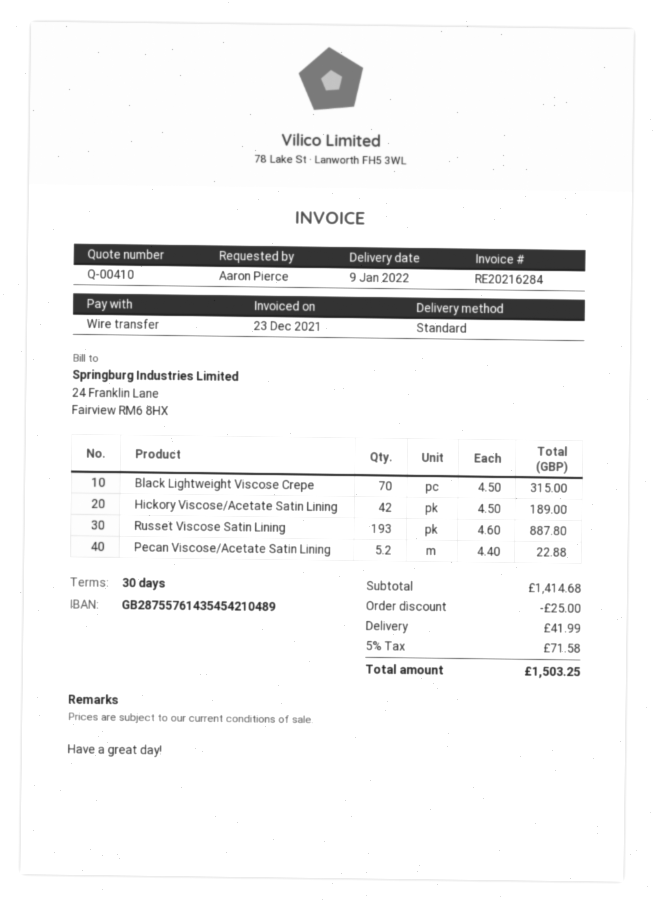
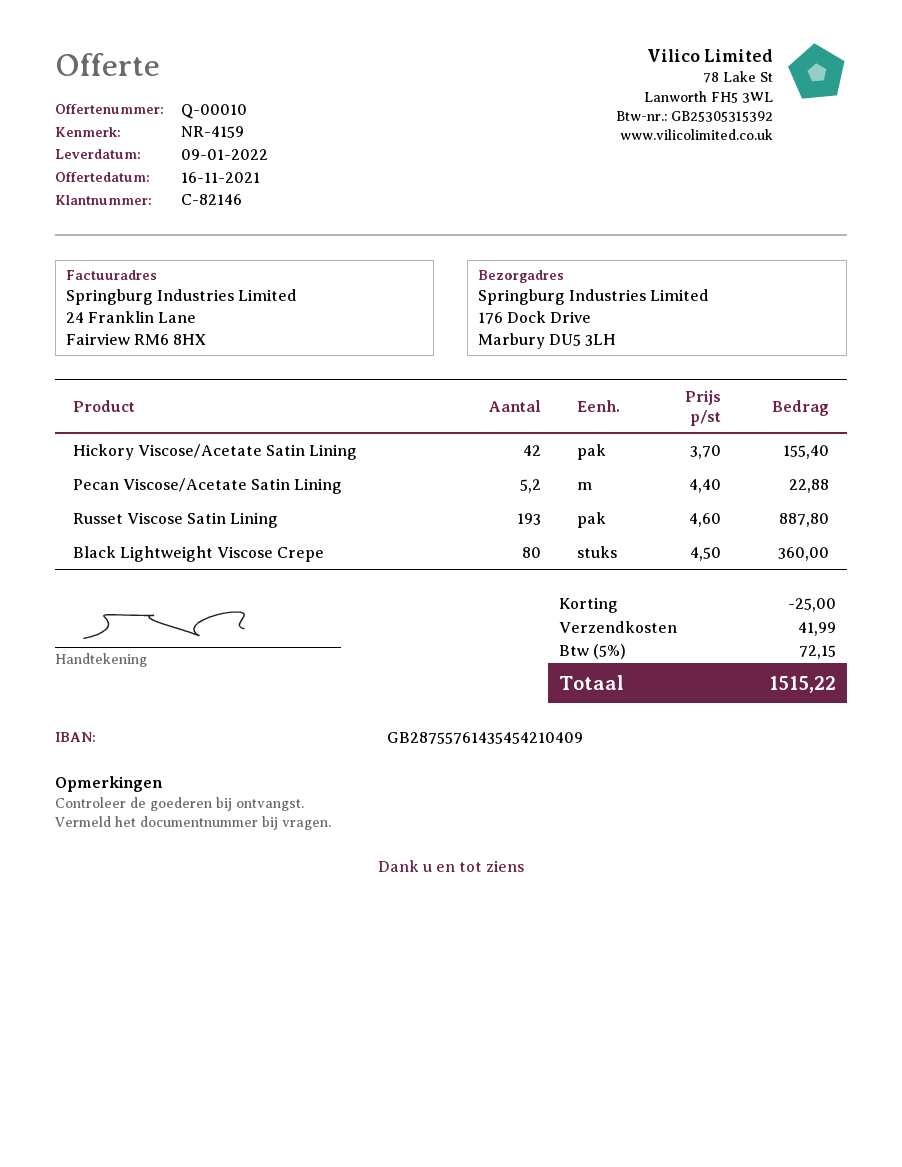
quote number: Q-00410 -> Q-00010
bank account: GB28755761435454210489 -> GB28755761435454210409
Black Lightweight Viscose Crepe: 70 x 4.50 = 315.00 -> 80 x 4.50 = 360.00
Hickory Viscose/Acetate Satin Lining: 42 x 4.50 = 189.00 -> 42 x 3.70 = 155.40
tax: 5% = 71.58 -> 5% = 72.15
total: 1503.25 -> 1515.22

